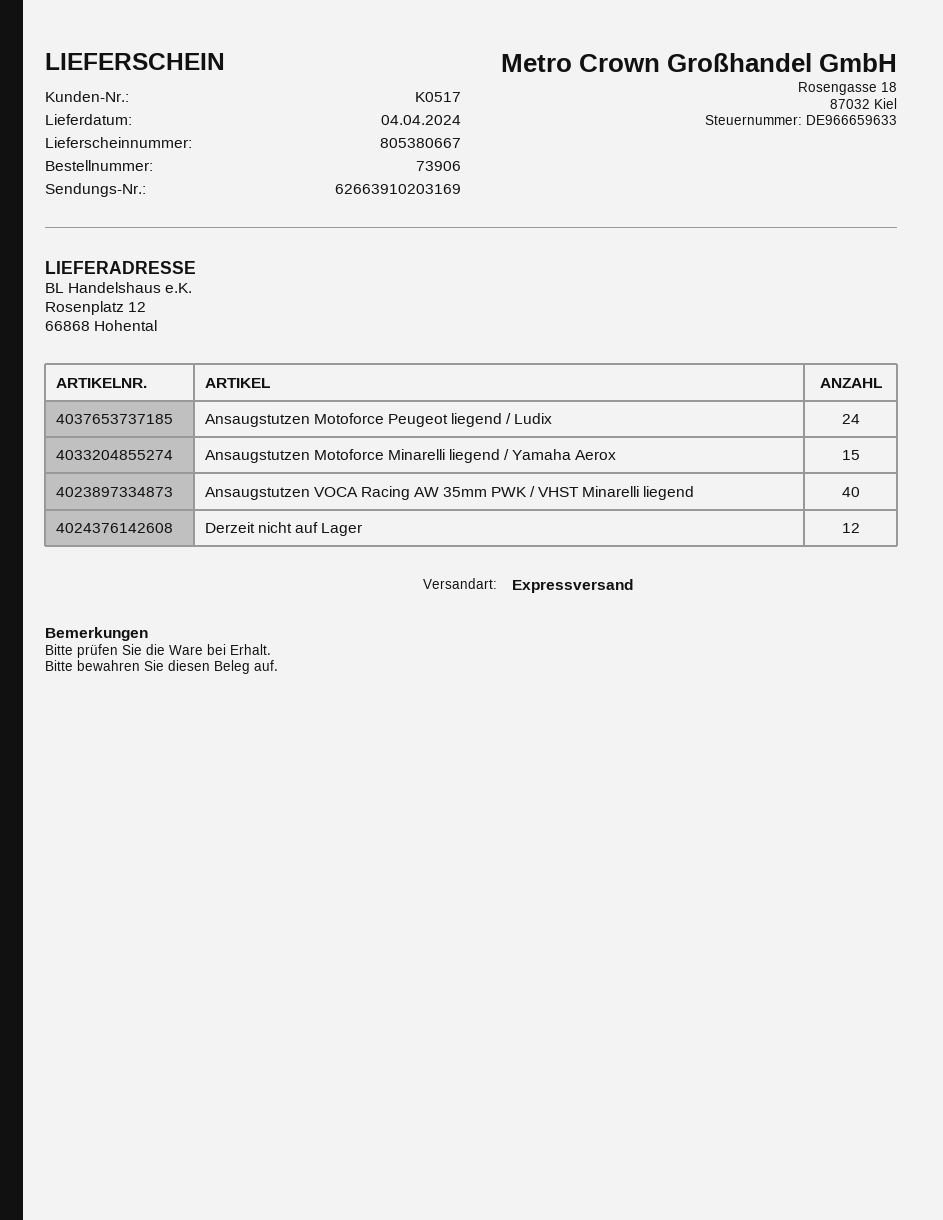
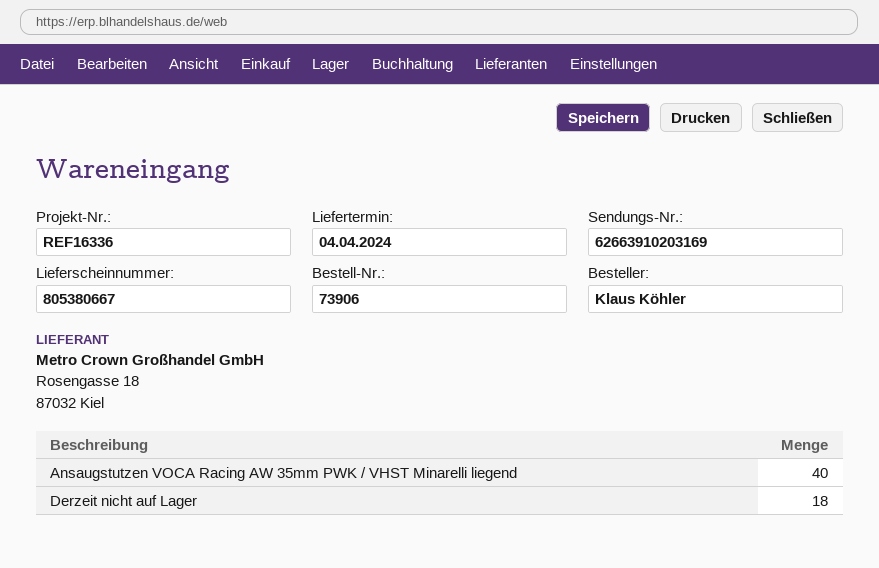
Ansaugstutzen Motoforce Peugeot liegend / Ludix: 24 -> none
Ansaugstutzen Motoforce Minarelli liegend / Yamaha Aerox: 15 -> none
Derzeit nicht auf Lager: 12 -> 18

